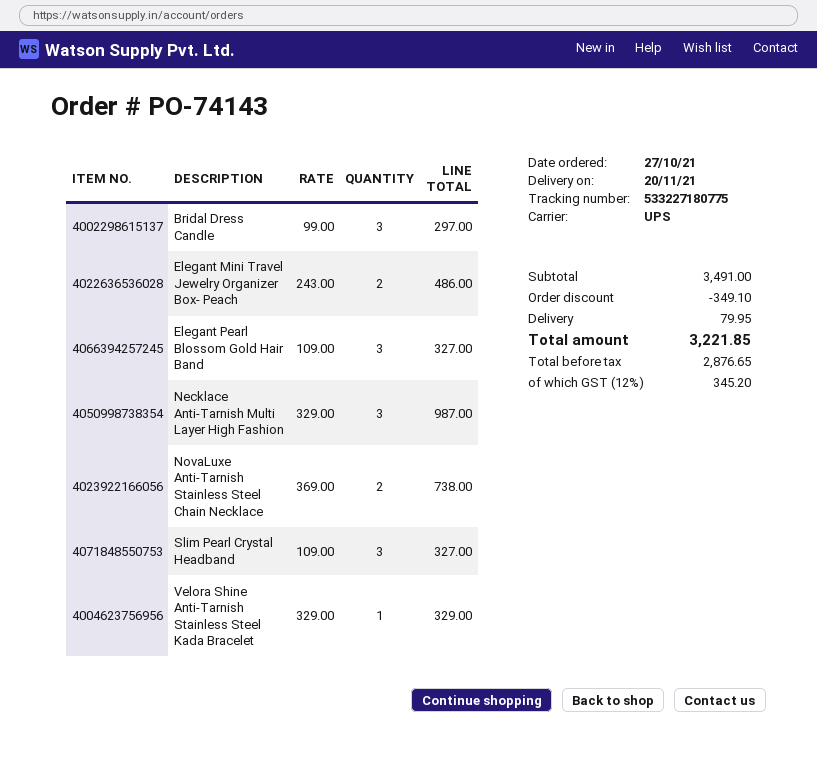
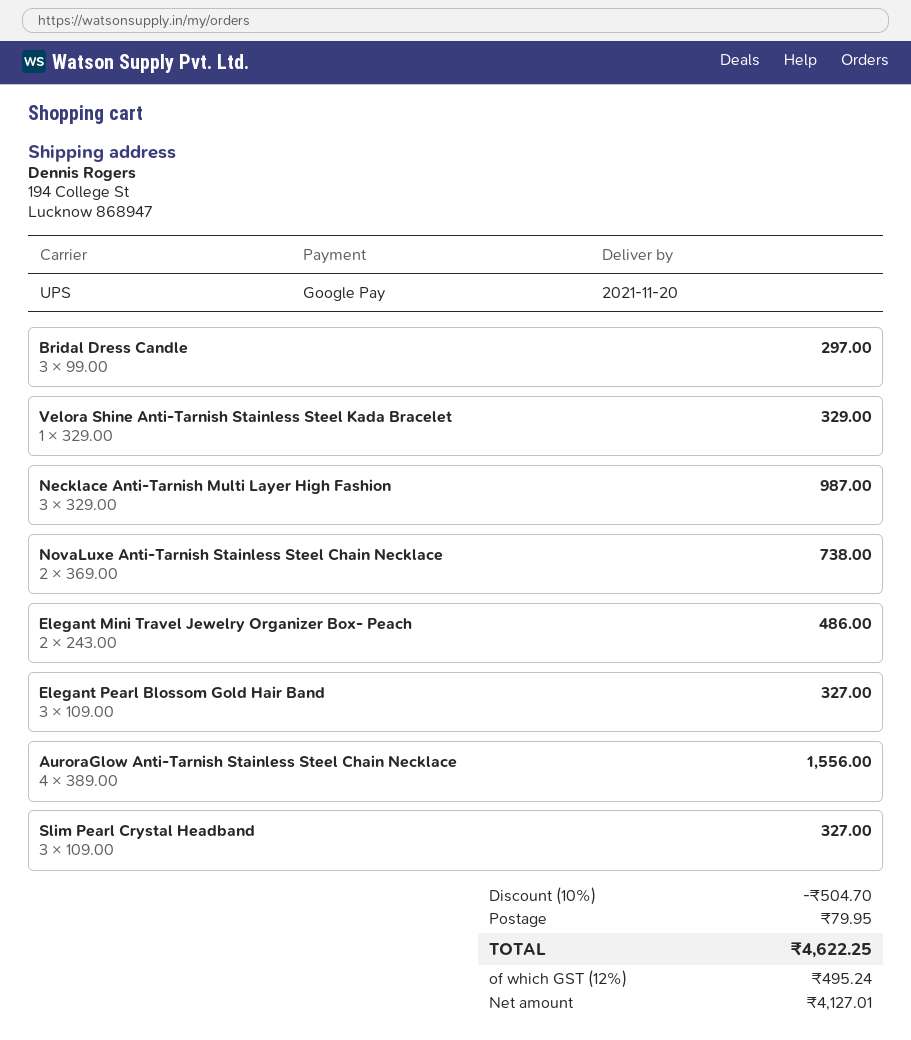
AuroraGlow Anti-Tarnish Stainless Steel Chain Necklace: none -> 4 x 389.00 = 1556.00
discount: 349.10 -> 504.70
net: 2876.65 -> 4127.01
tax: 12% = 345.20 -> 12% = 495.24
total: 3221.85 -> 4622.25

